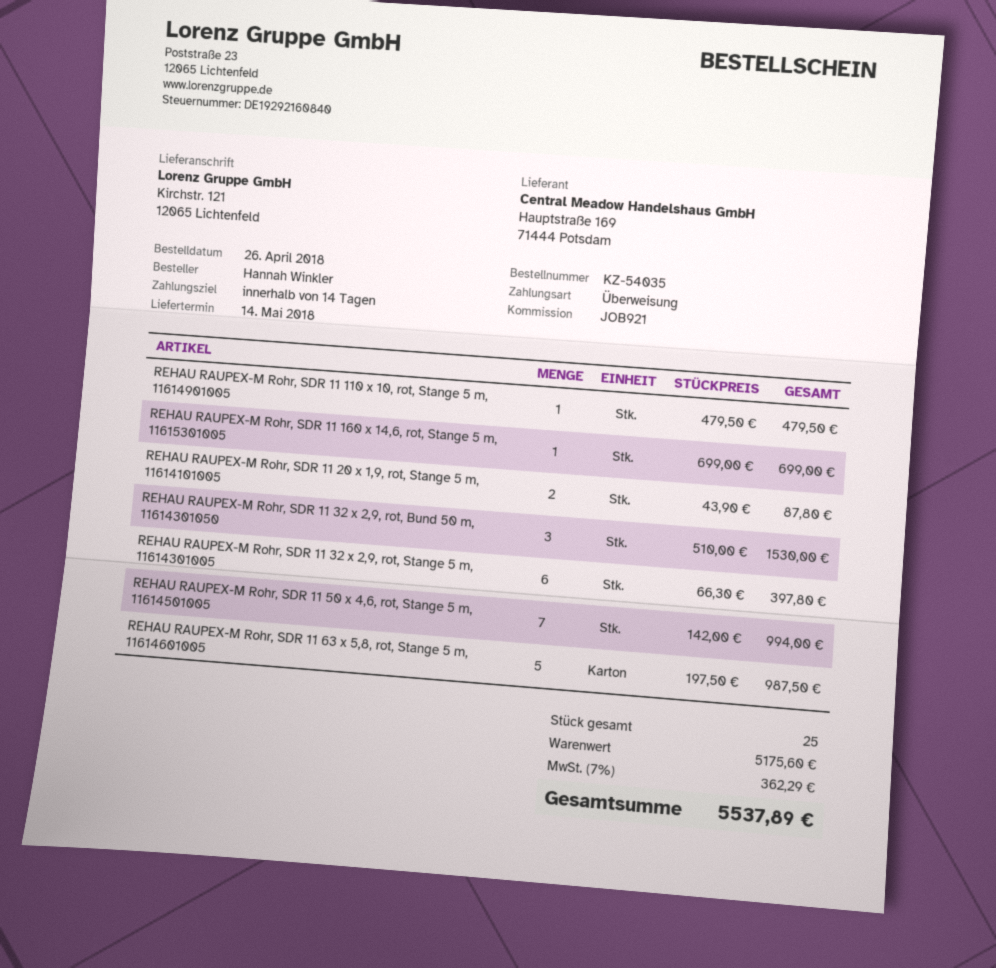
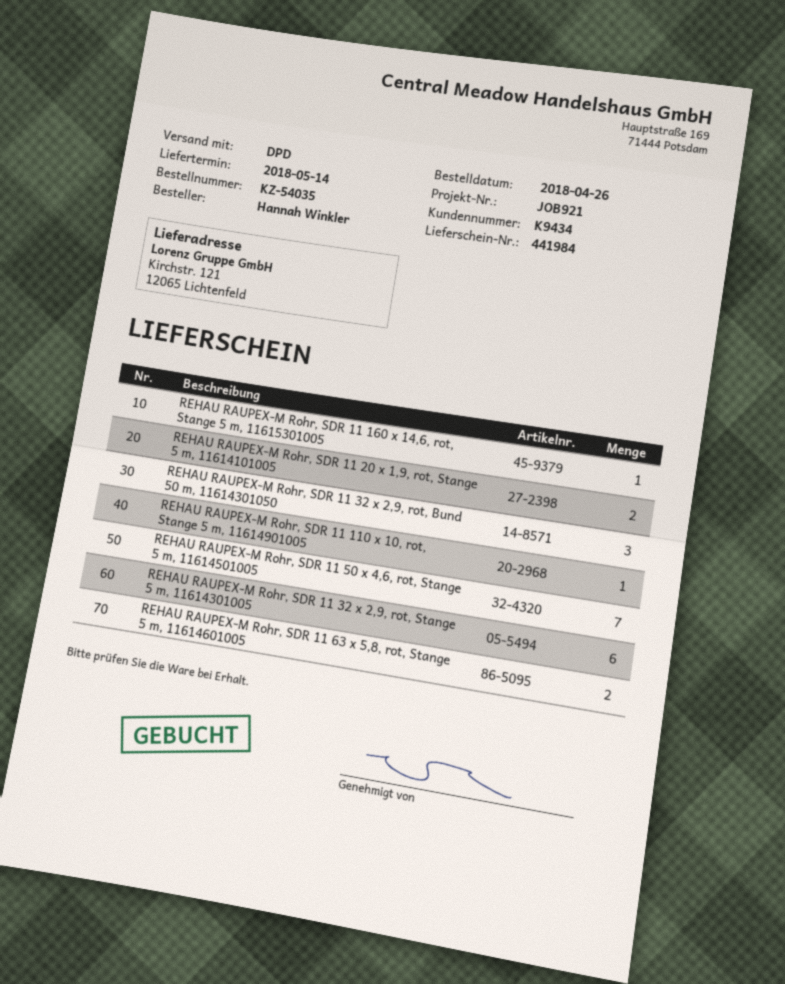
REHAU RAUPEX-M Rohr, SDR 11 63 x 5,8, rot, Stange 5 m, 11614601005: 5 -> 2

